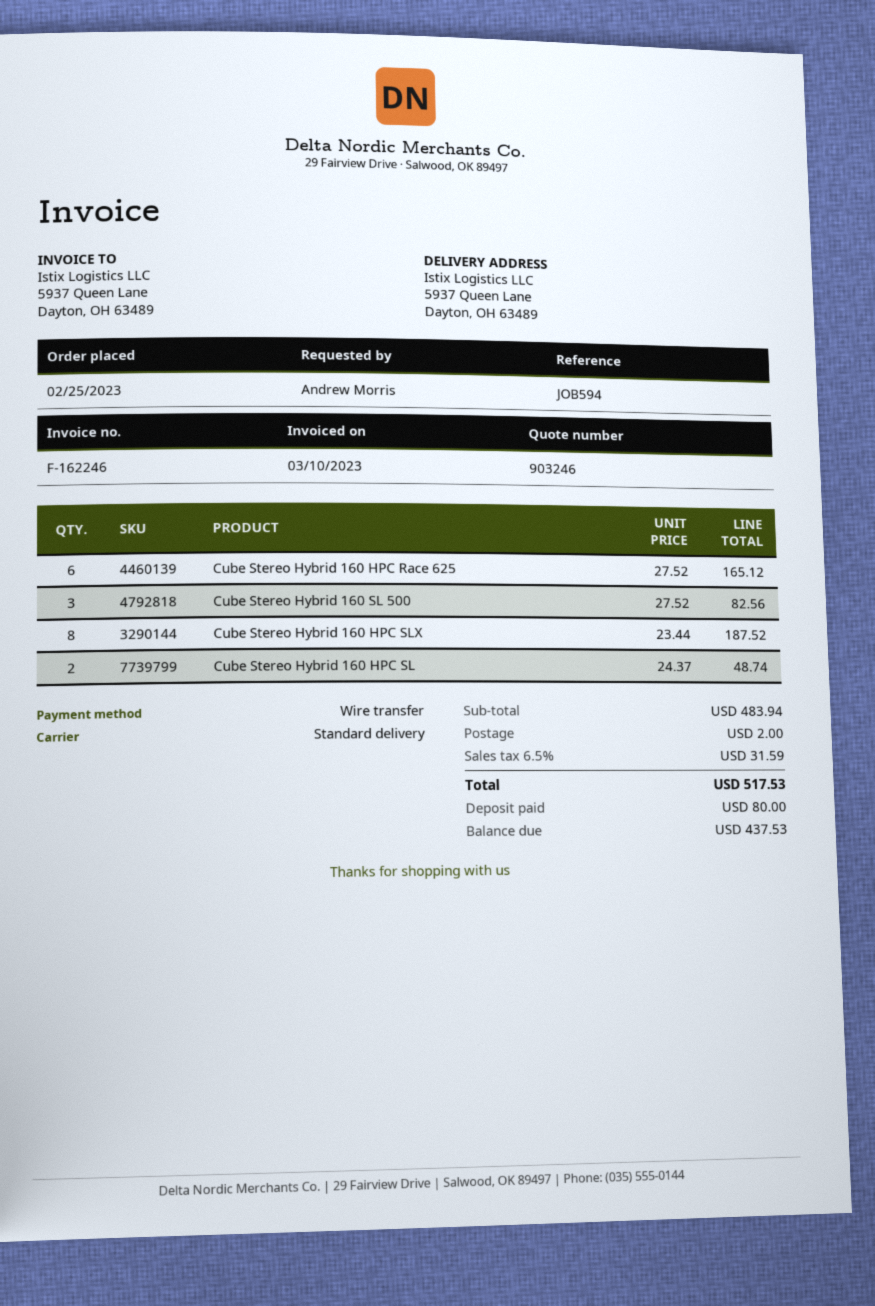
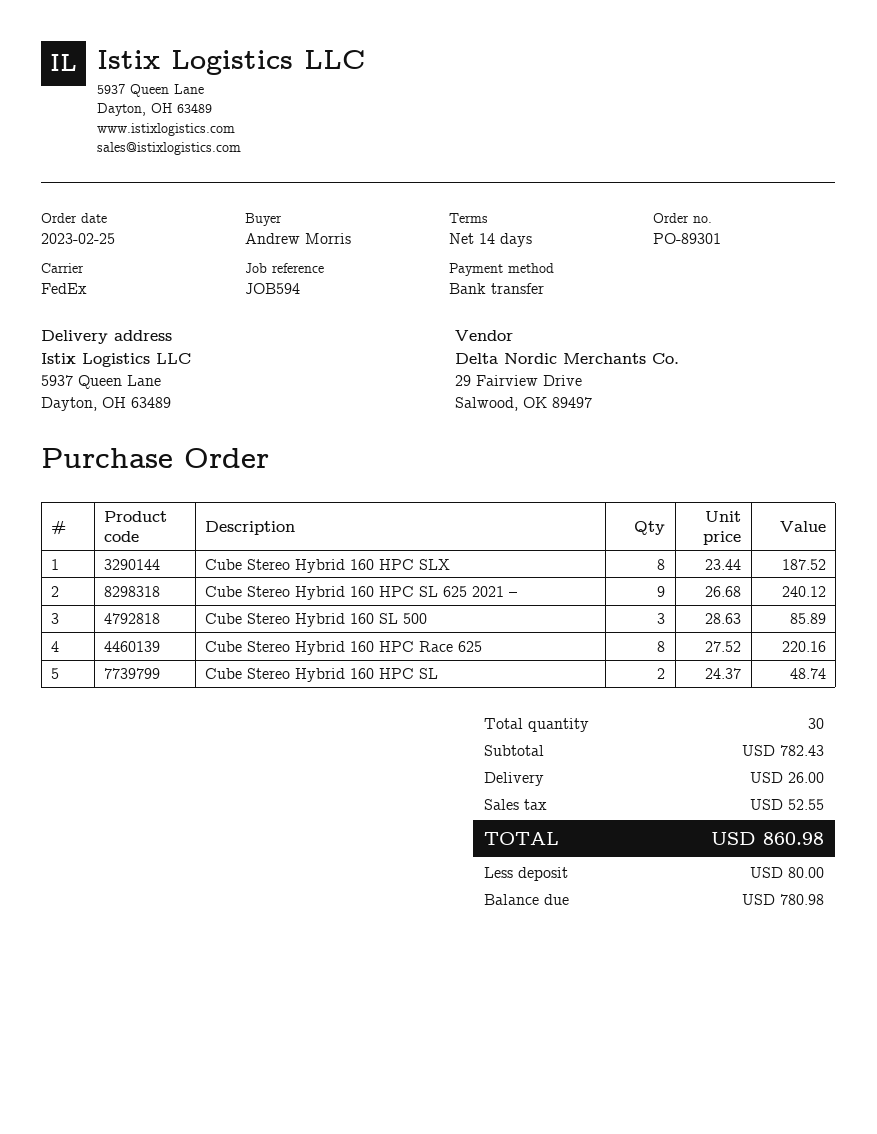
shipping method: standard -> FedEx
Cube Stereo Hybrid 160 HPC Race 625: 6 x 27.52 = 165.12 -> 8 x 27.52 = 220.16
Cube Stereo Hybrid 160 SL 500: 3 x 27.52 = 82.56 -> 3 x 28.63 = 85.89
Cube Stereo Hybrid 160 HPC SL 625 2021 –: none -> 9 x 26.68 = 240.12
subtotal: 483.94 -> 782.43
shipping: 2.00 -> 26.00
tax: 31.59 -> 52.55
total: 517.53 -> 860.98
balance: 437.53 -> 780.98

